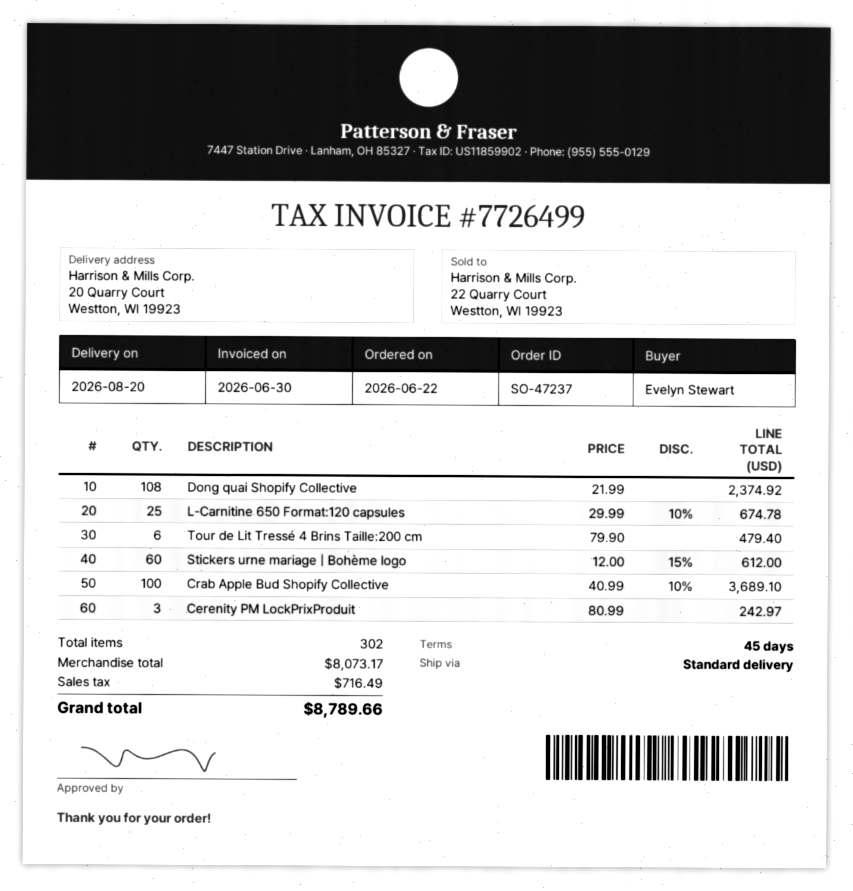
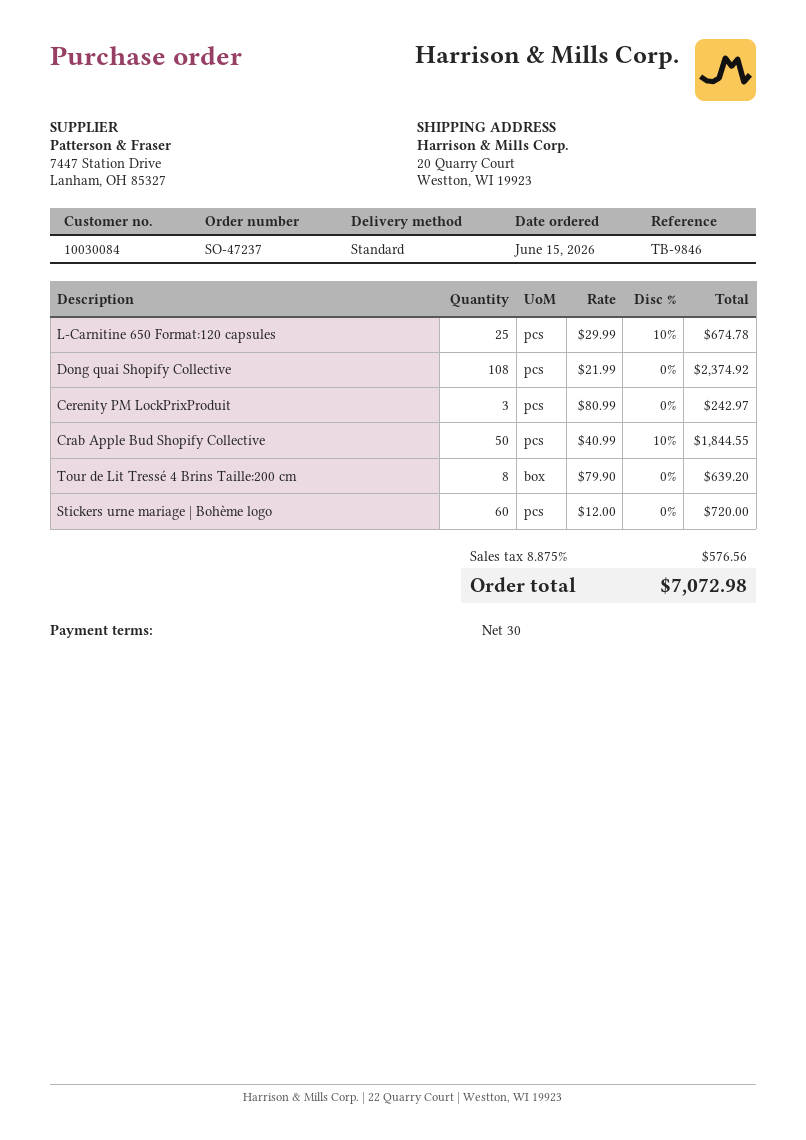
order date: 2026-06-22 -> 2026-06-15
payment terms: 45 days -> 30 days
Tour de Lit Tressé 4 Brins Taille:200 cm: 6 x 79.90 = 479.40 -> 8 x 79.90 = 639.20
Stickers urne mariage | Bohème logo: 60 x 12.00 - 15% = 612.00 -> 60 x 12.00 = 720.00
Crab Apple Bud Shopify Collective: 100 x 40.99 - 10% = 3689.10 -> 50 x 40.99 - 10% = 1844.55
tax: 716.49 -> 576.56
total: 8789.66 -> 7072.98

